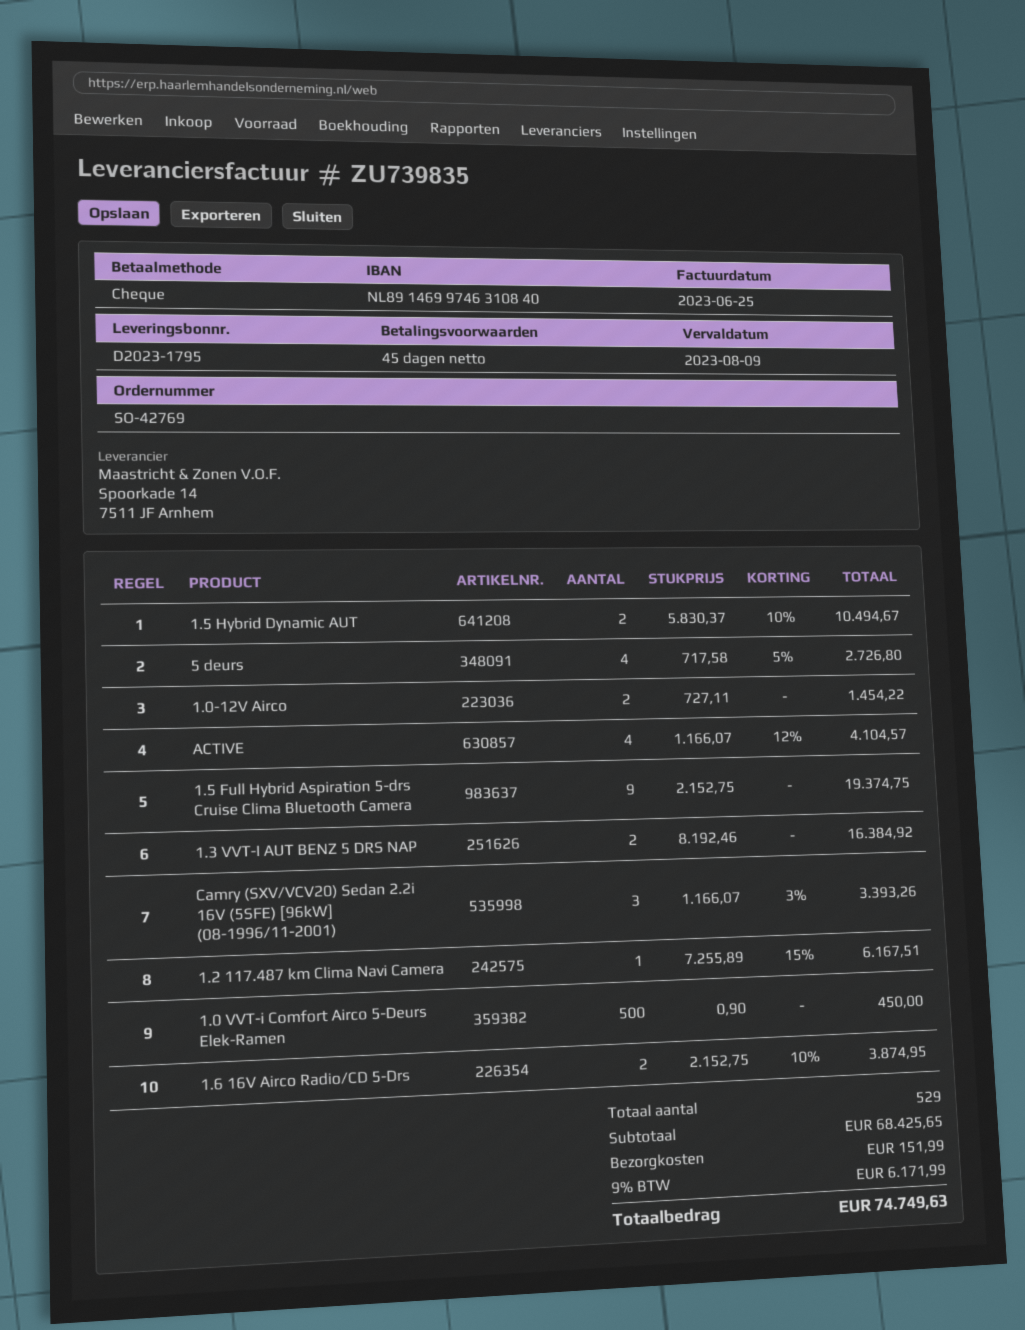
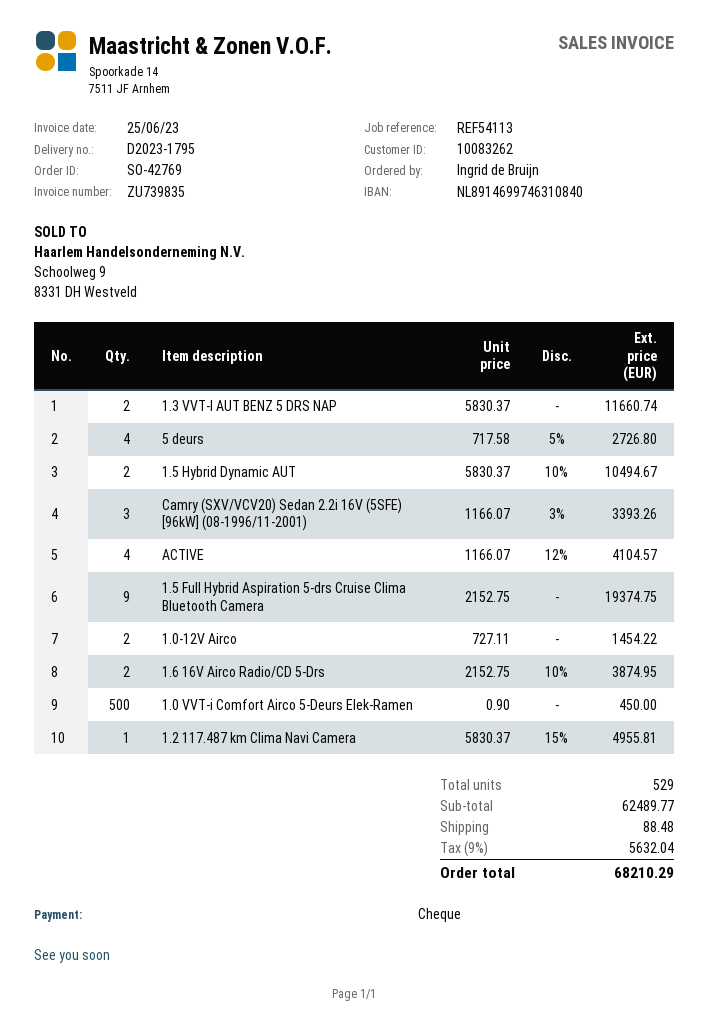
1.3 VVT-I AUT BENZ 5 DRS NAP: 2 x 8192.46 = 16384.92 -> 2 x 5830.37 = 11660.74
1.2 117.487 km Clima Navi Camera: 1 x 7255.89 - 15% = 6167.51 -> 1 x 5830.37 - 15% = 4955.81
subtotal: 68425.65 -> 62489.77
shipping: 151.99 -> 88.48
tax: 9% = 6171.99 -> 9% = 5632.04
total: 74749.63 -> 68210.29

